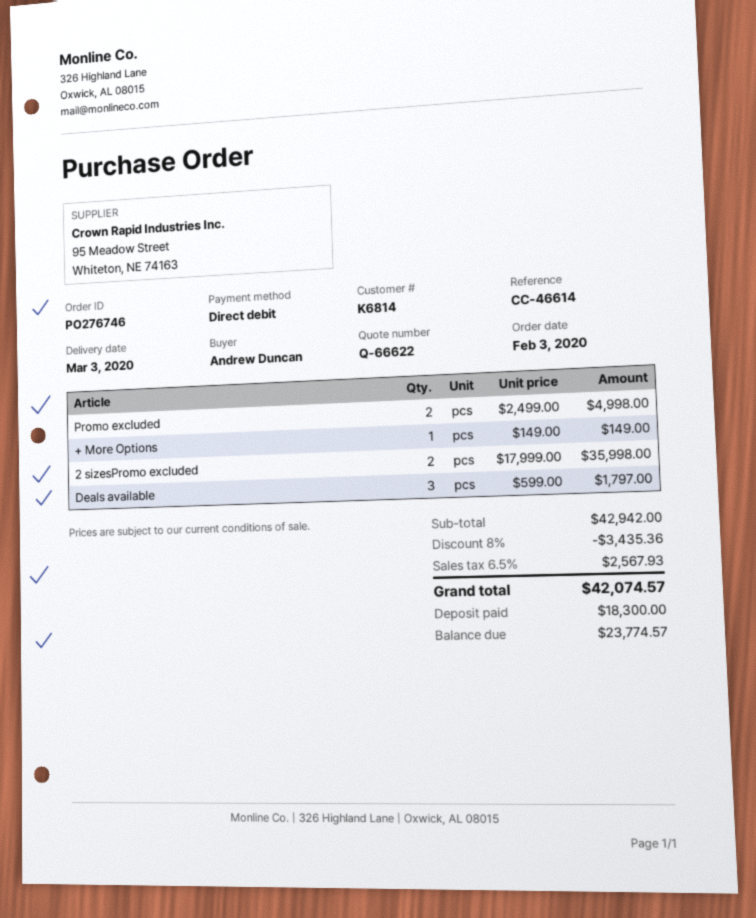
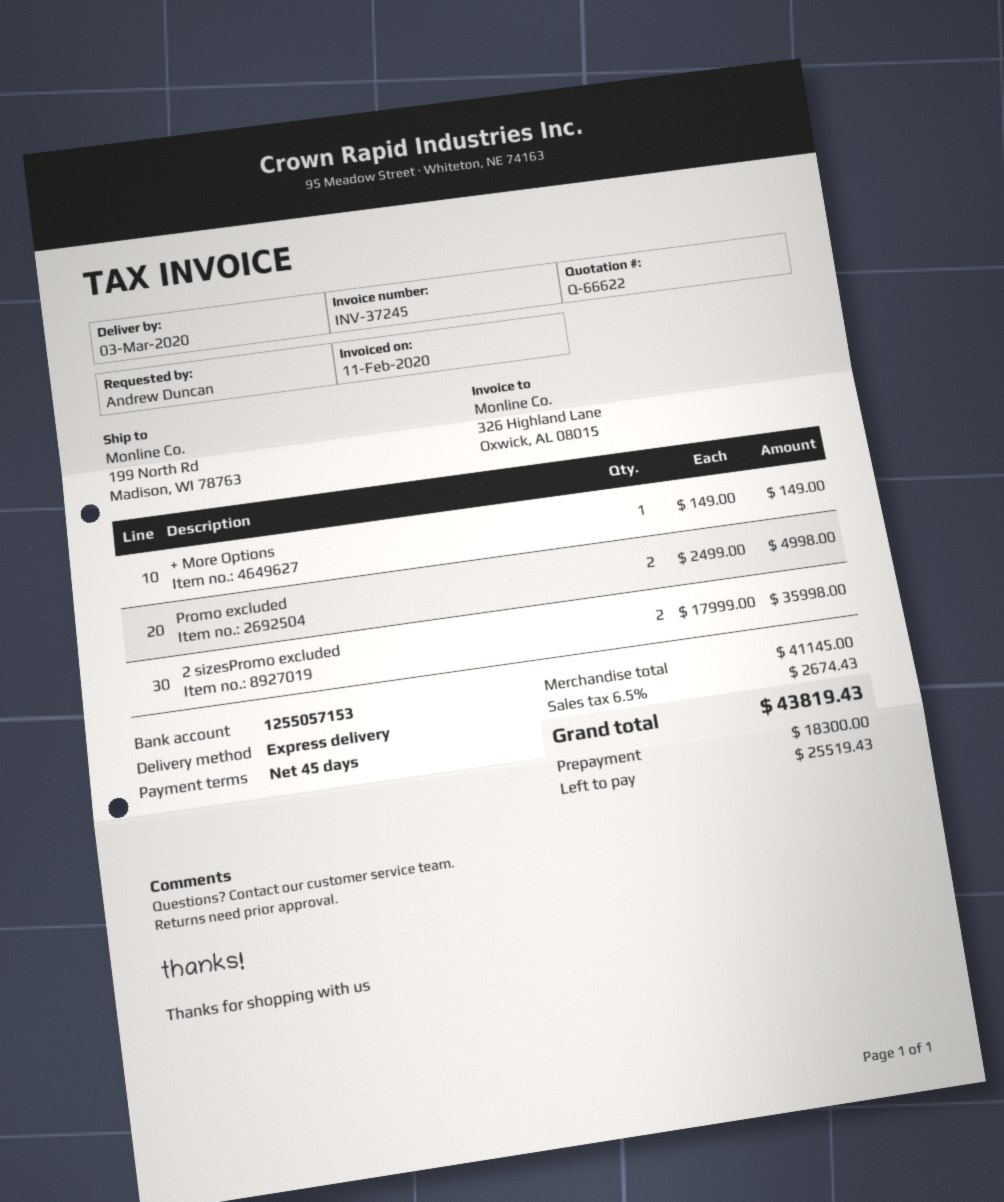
Deals available: 3 x 599.00 = 1797.00 -> none
subtotal: 42942.00 -> 41145.00
discount: 8% = 3435.36 -> none
tax: 6.5% = 2567.93 -> 6.5% = 2674.43
total: 42074.57 -> 43819.43
balance: 23774.57 -> 25519.43

